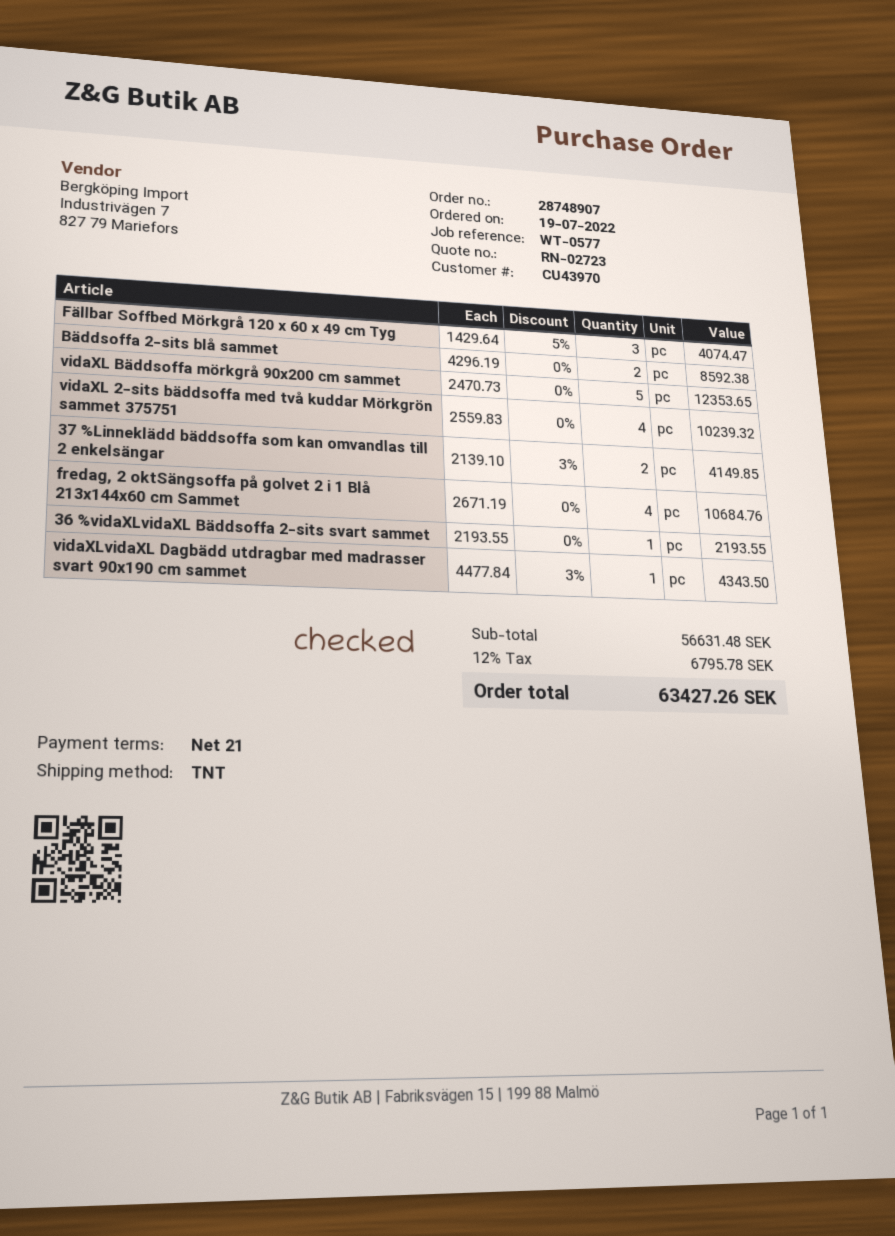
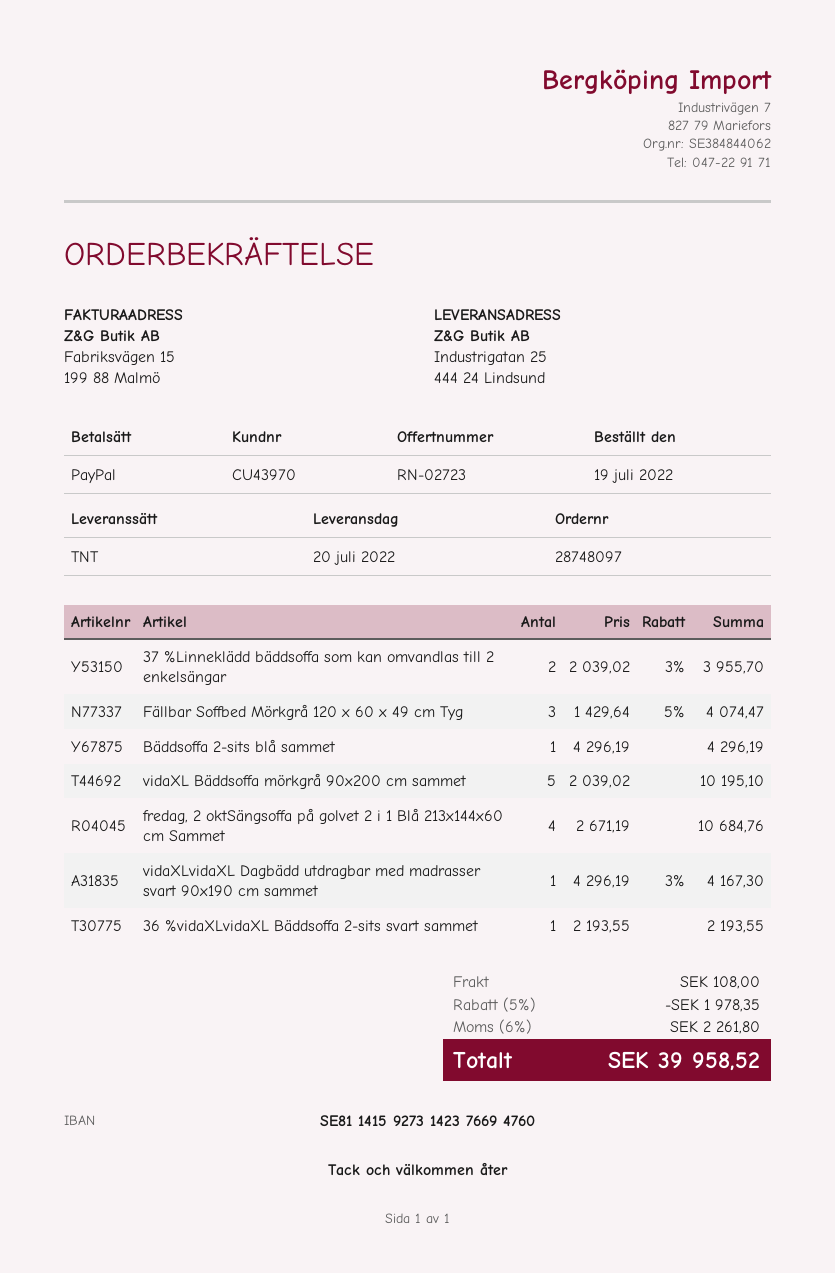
order number: 28748907 -> 28748097
Bäddsoffa 2-sits blå sammet: 2 x 4296.19 = 8592.38 -> 1 x 4296.19 = 4296.19
vidaXL Bäddsoffa mörkgrå 90x200 cm sammet: 5 x 2470.73 = 12353.65 -> 5 x 2039.02 = 10195.10
vidaXL 2-sits bäddsoffa med två kuddar Mörkgrön sammet 375751: 4 x 2559.83 = 10239.32 -> none
37 %Linneklädd bäddsoffa som kan omvandlas till 2 enkelsängar: 2 x 2139.10 - 3% = 4149.85 -> 2 x 2039.02 - 3% = 3955.70
vidaXLvidaXL Dagbädd utdragbar med madrasser svart 90x190 cm sammet: 1 x 4477.84 - 3% = 4343.50 -> 1 x 4296.19 - 3% = 4167.30
discount: none -> 5% = 1978.35
shipping: none -> 108.00
tax: 12% = 6795.78 -> 6% = 2261.80
total: 63427.26 -> 39958.52

